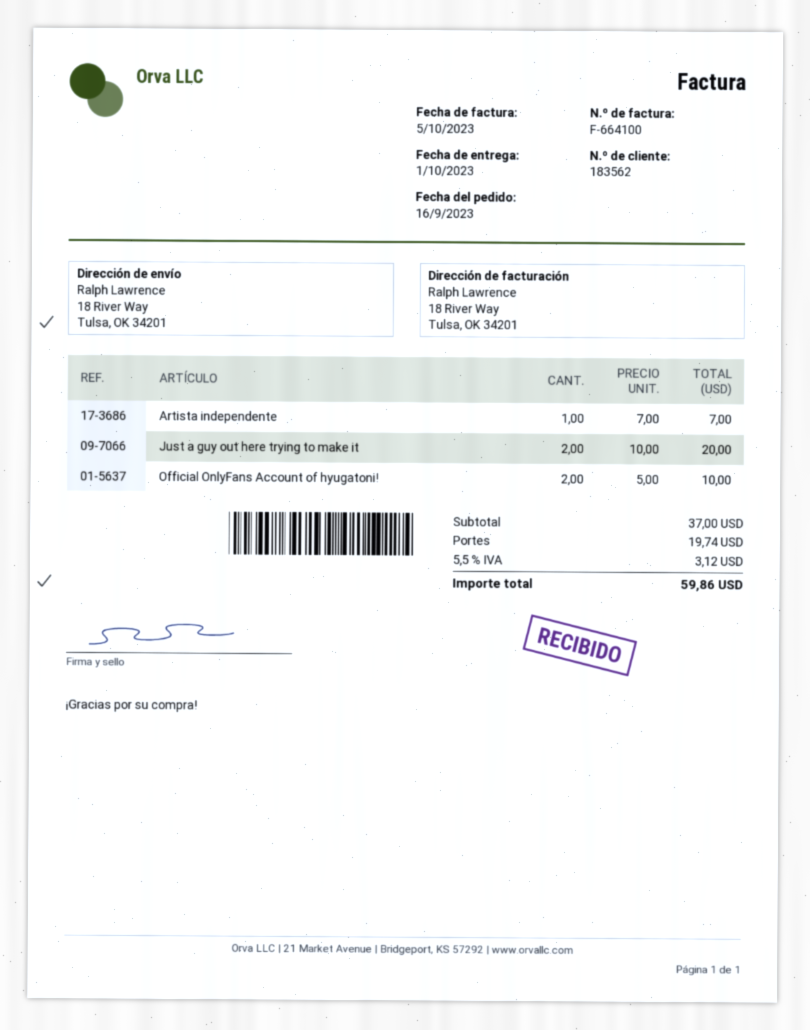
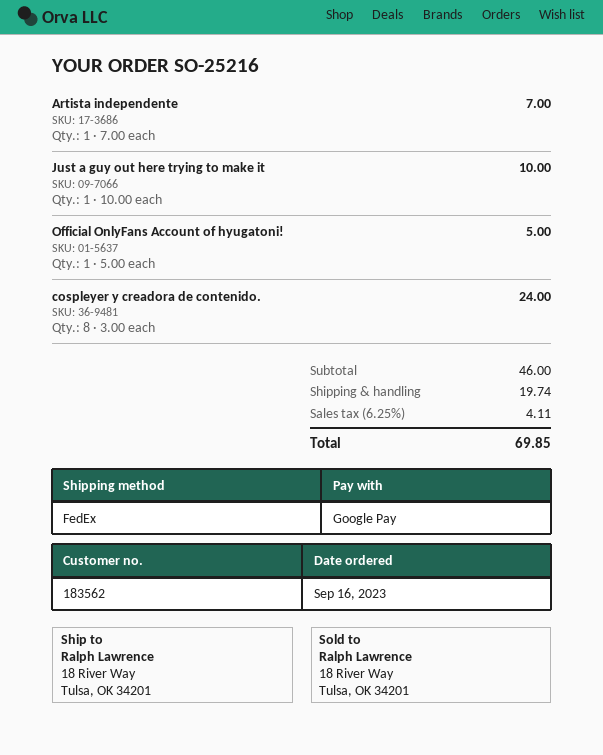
Just a guy out here trying to make it: 2 x 10.00 = 20.00 -> 1 x 10.00 = 10.00
Official OnlyFans Account of hyugatoni!: 2 x 5.00 = 10.00 -> 1 x 5.00 = 5.00
cospleyer y creadora de contenido.: none -> 8 x 3.00 = 24.00
subtotal: 37.00 -> 46.00
tax: 5.5% = 3.12 -> 6.25% = 4.11
total: 59.86 -> 69.85

